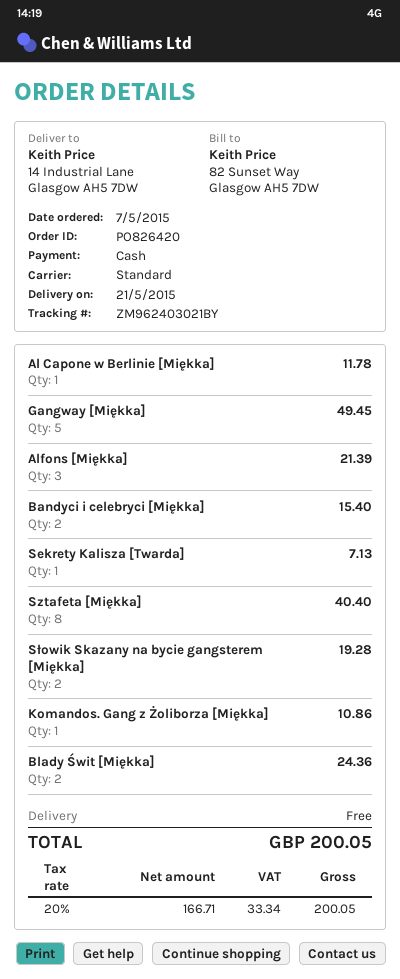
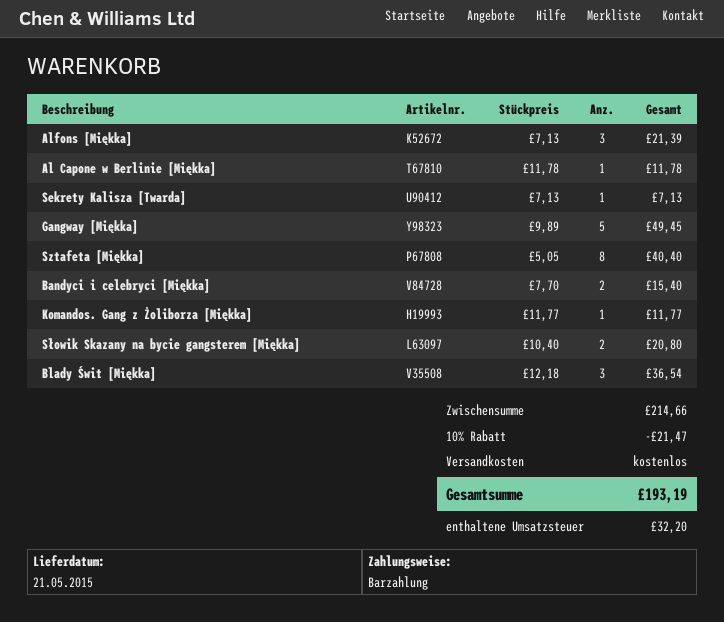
Słowik Skazany na bycie gangsterem [Miękka]: 2 for 19.28 -> 2 for 20.80
Komandos. Gang z Żoliborza [Miękka]: 1 for 10.86 -> 1 for 11.77
Blady Świt [Miękka]: 2 for 24.36 -> 3 for 36.54
discount: none -> 10% = 21.47
tax: 33.34 -> 32.20
total: 200.05 -> 193.19

